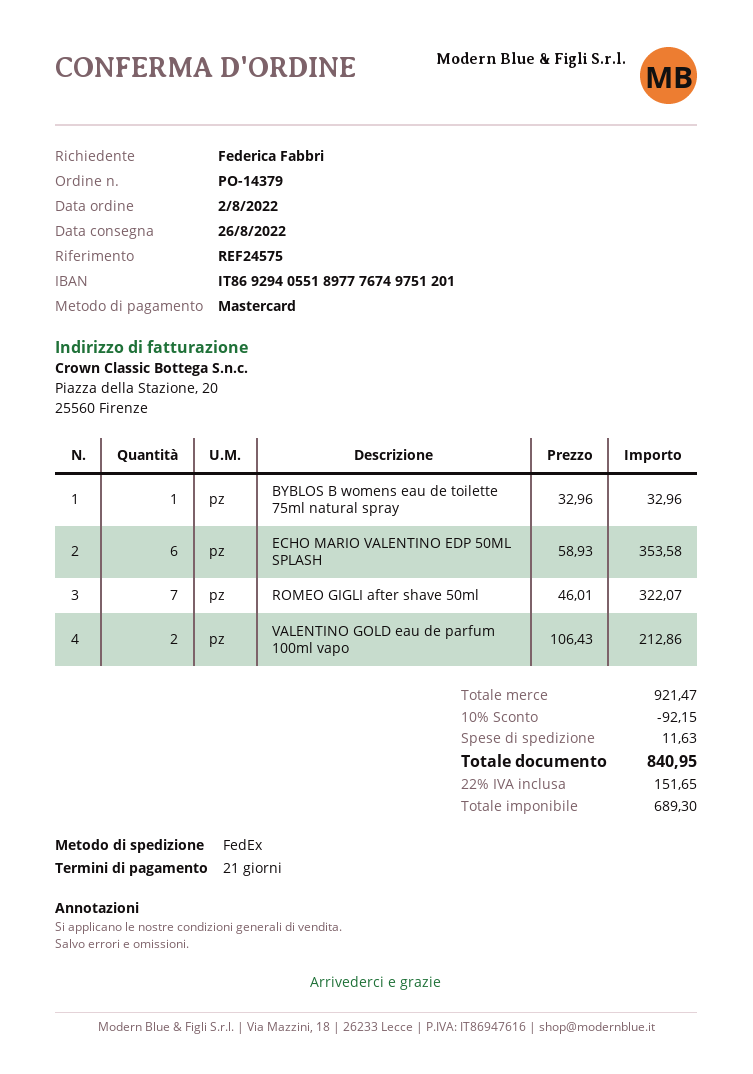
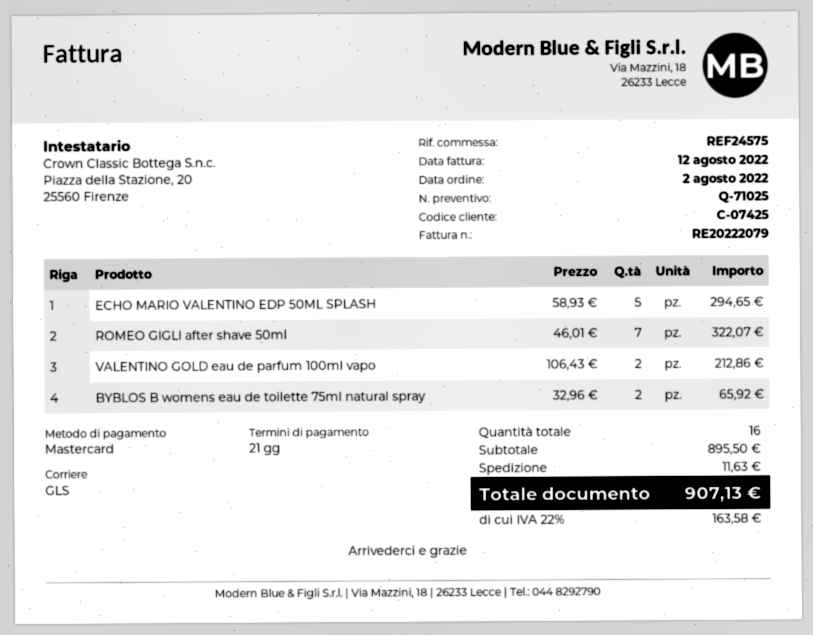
shipping method: FedEx -> GLS
BYBLOS B womens eau de toilette 75ml natural spray: 1 x 32.96 = 32.96 -> 2 x 32.96 = 65.92
ECHO MARIO VALENTINO EDP 50ML SPLASH: 6 x 58.93 = 353.58 -> 5 x 58.93 = 294.65
subtotal: 921.47 -> 895.50
discount: 10% = 92.15 -> none
tax: 22% = 151.65 -> 22% = 163.58
total: 840.95 -> 907.13

